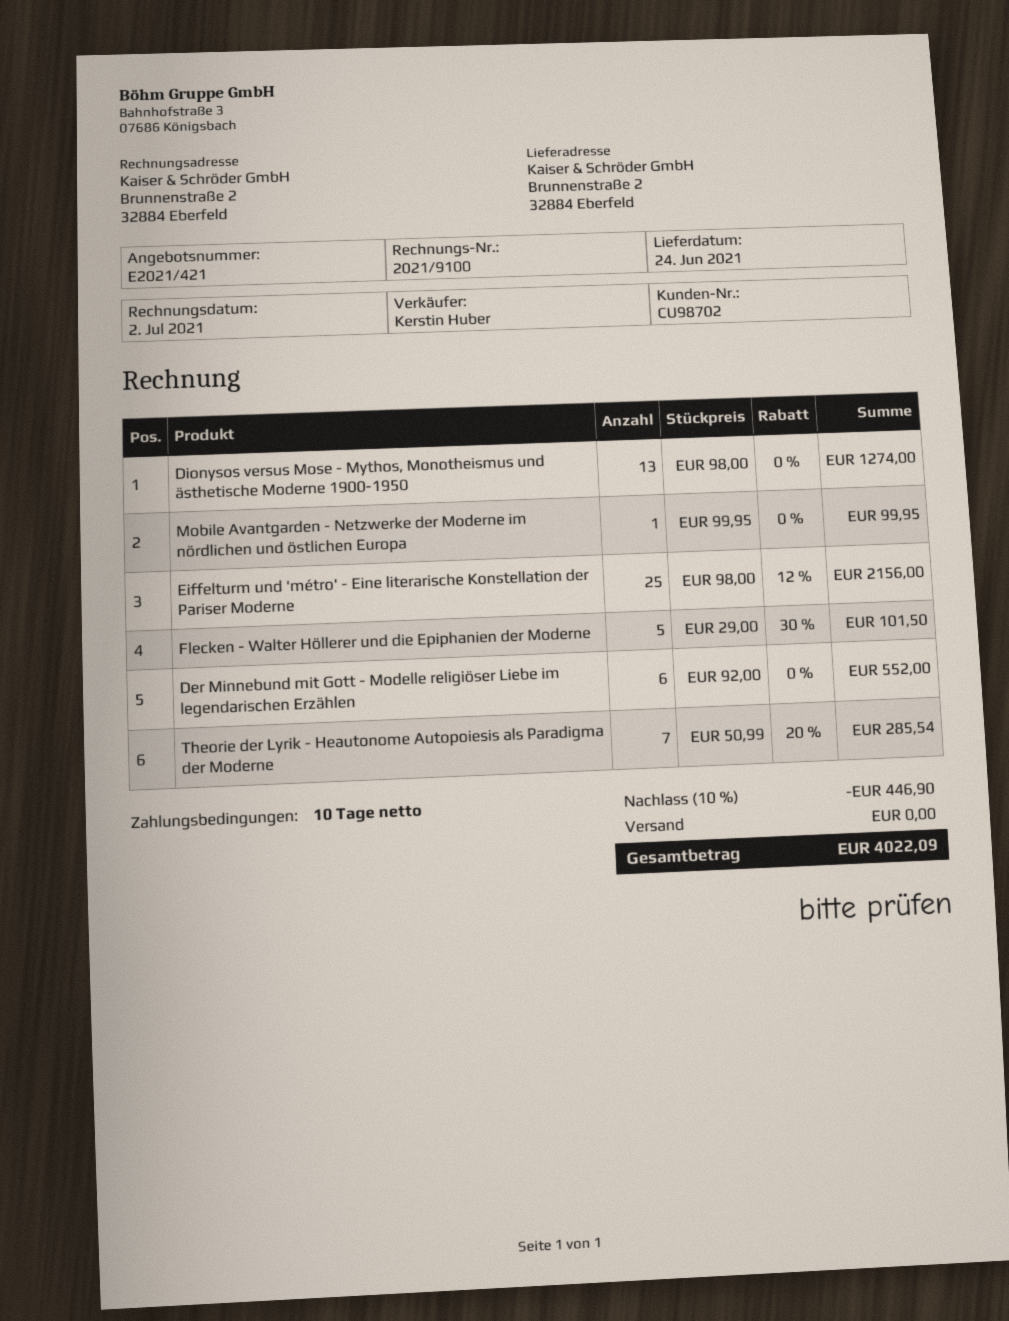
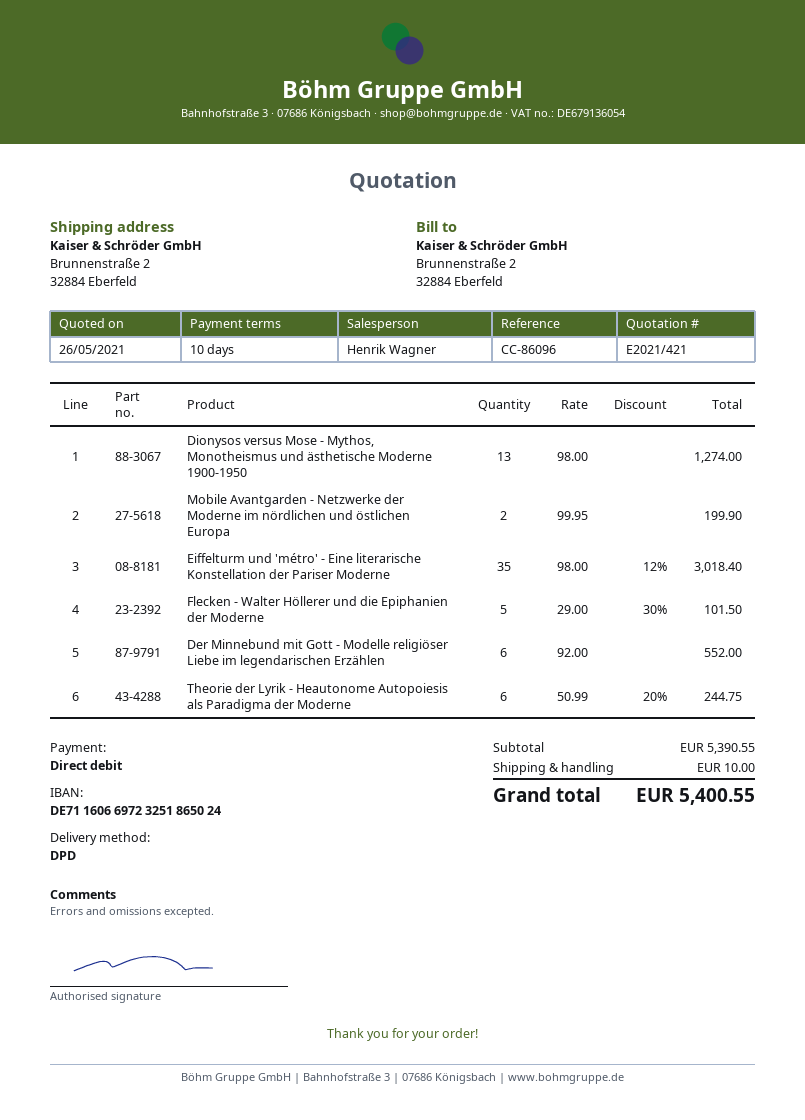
sales rep: Kerstin Huber -> Henrik Wagner
Mobile Avantgarden - Netzwerke der Moderne im nördlichen und östlichen Europa: 1 x 99.95 = 99.95 -> 2 x 99.95 = 199.90
Eiffelturm und 'métro' - Eine literarische Konstellation der Pariser Moderne: 25 x 98.00 - 12% = 2156.00 -> 35 x 98.00 - 12% = 3018.40
Theorie der Lyrik - Heautonome Autopoiesis als Paradigma der Moderne: 7 x 50.99 - 20% = 285.54 -> 6 x 50.99 - 20% = 244.75
discount: 10% = 446.90 -> none
shipping: 0.00 -> 10.00
total: 4022.09 -> 5400.55

